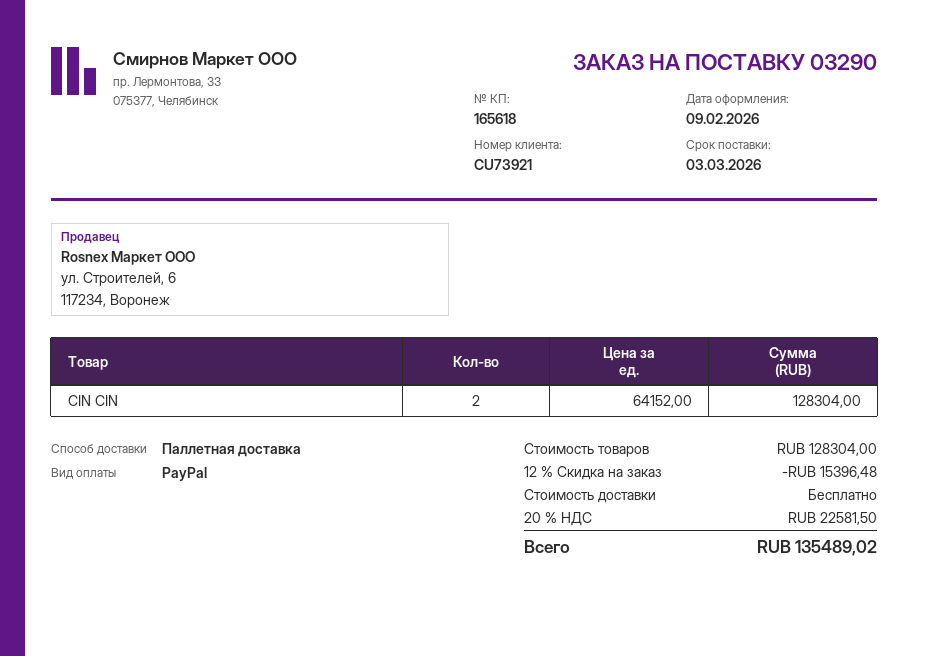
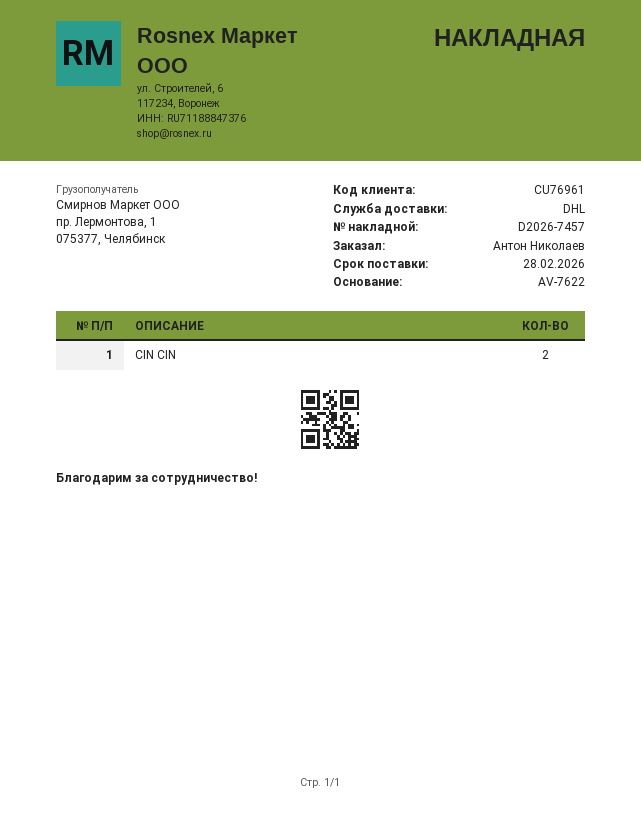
delivery date: 2026-03-03 -> 2026-02-28
customer number: CU73921 -> CU76961
shipping method: pallet freight -> DHL

